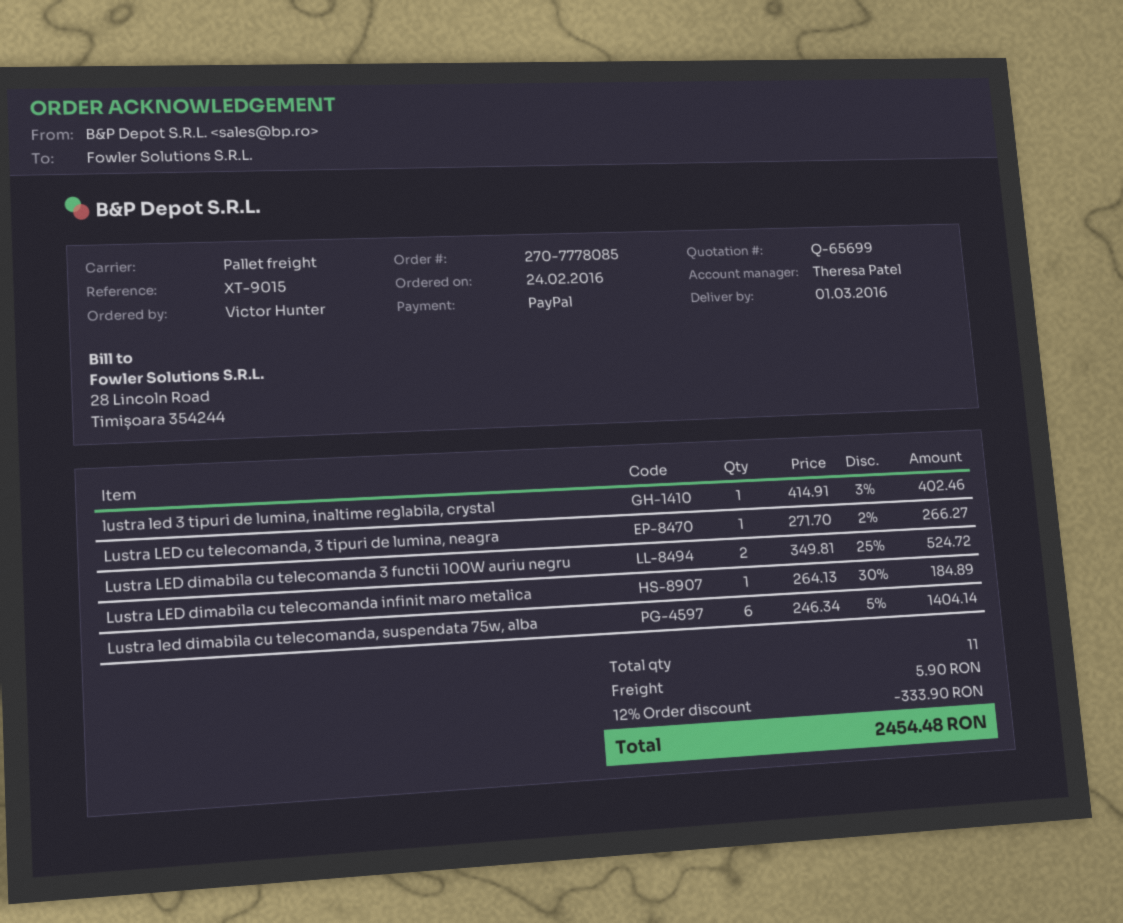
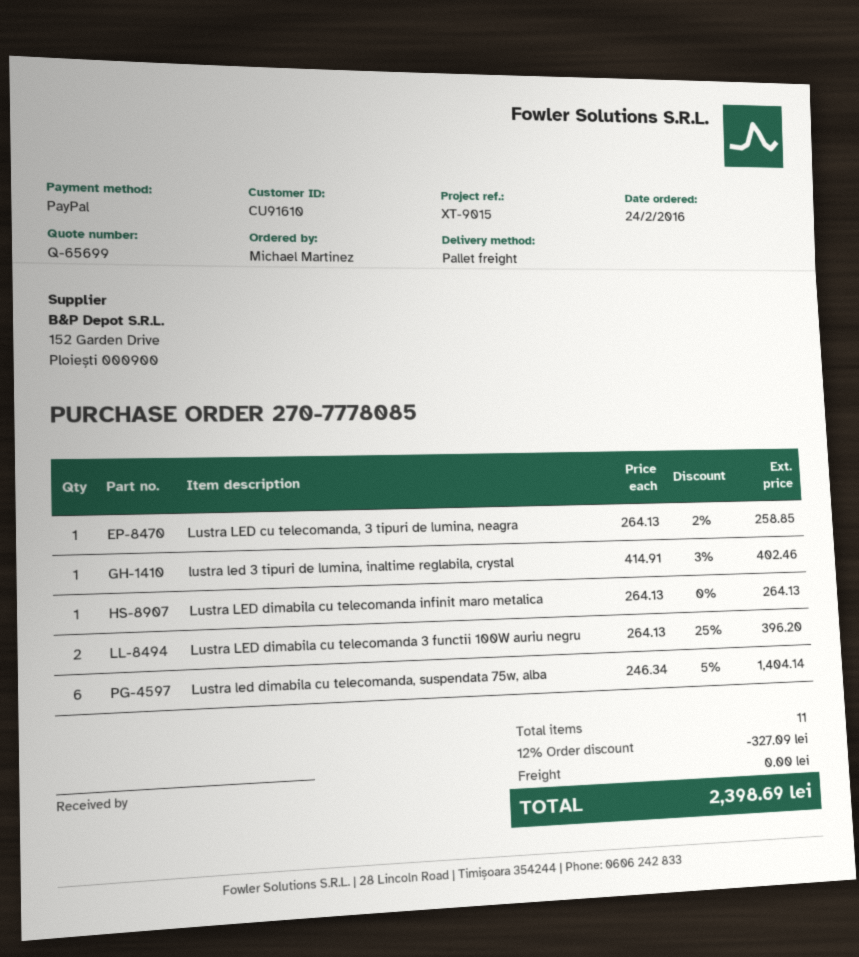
ordered by: Victor Hunter -> Michael Martinez
Lustra LED cu telecomanda, 3 tipuri de lumina, neagra: 1 x 271.70 - 2% = 266.27 -> 1 x 264.13 - 2% = 258.85
Lustra LED dimabila cu telecomanda 3 functii 100W auriu negru: 2 x 349.81 - 25% = 524.72 -> 2 x 264.13 - 25% = 396.20
Lustra LED dimabila cu telecomanda infinit maro metalica: 1 x 264.13 - 30% = 184.89 -> 1 x 264.13 = 264.13
discount: 12% = 333.90 -> 12% = 327.09
shipping: 5.90 -> 0.00
total: 2454.48 -> 2398.69

